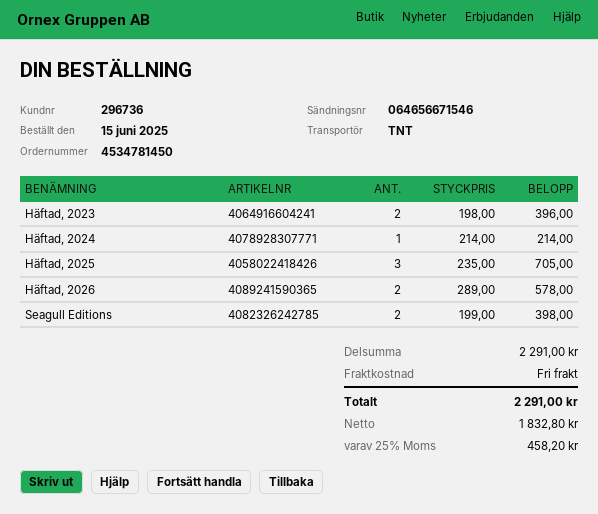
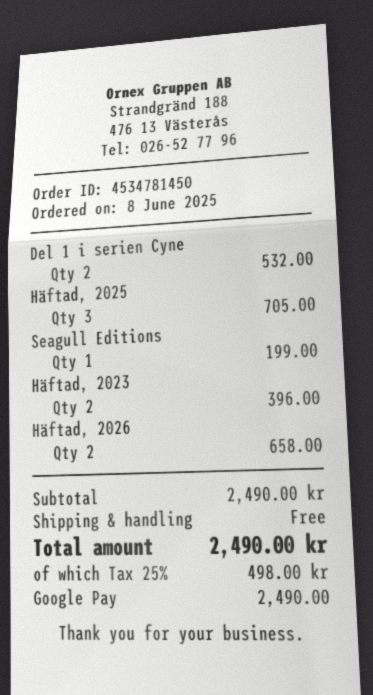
order date: 2025-06-15 -> 2025-06-08
Häftad, 2024: 1 for 214.00 -> none
Häftad, 2026: 2 for 578.00 -> 2 for 658.00
Seagull Editions: 2 for 398.00 -> 1 for 199.00
Del 1 i serien Cyne: none -> 2 for 532.00
subtotal: 2291.00 -> 2490.00
tax: 25% = 458.20 -> 25% = 498.00
total: 2291.00 -> 2490.00

